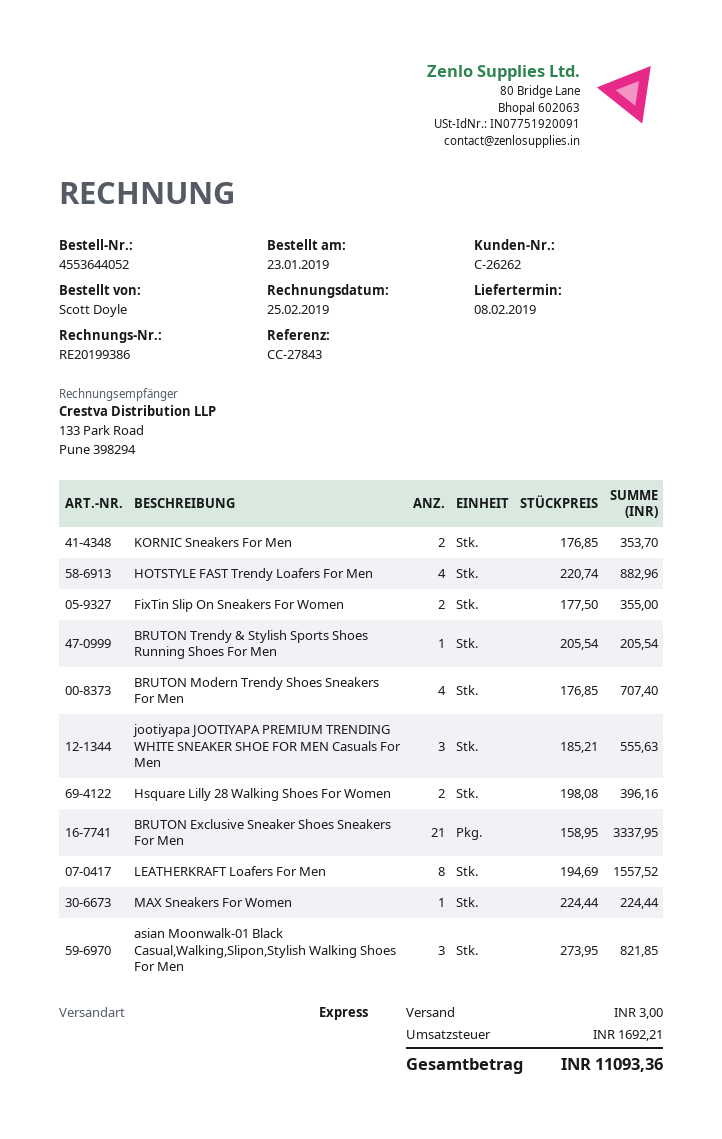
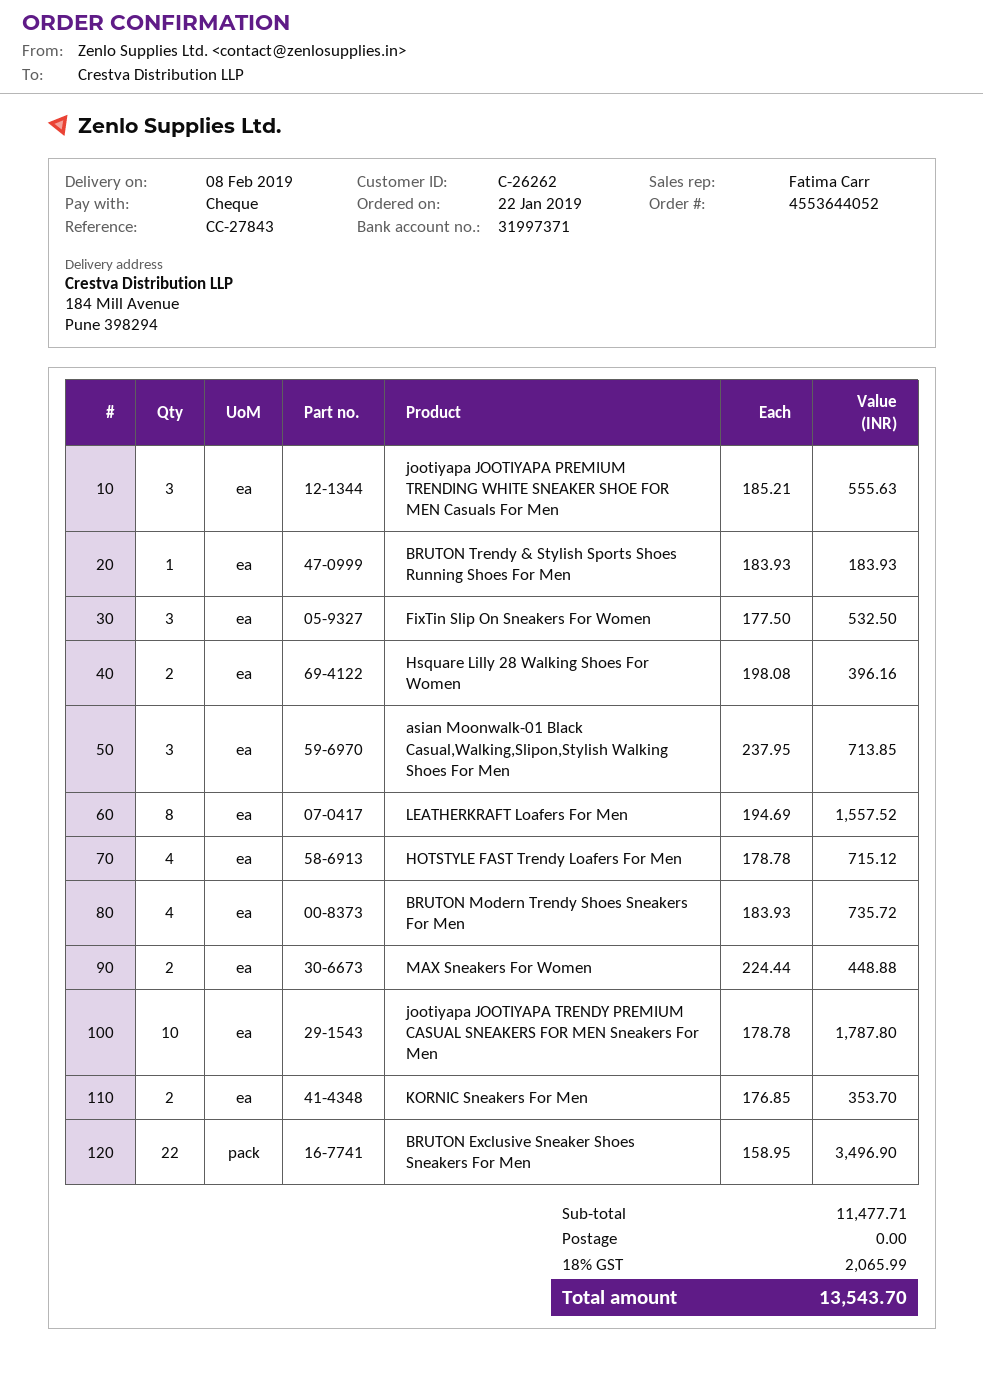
order date: 2019-01-23 -> 2019-01-22
HOTSTYLE FAST Trendy Loafers For Men: 4 x 220.74 = 882.96 -> 4 x 178.78 = 715.12
FixTin Slip On Sneakers For Women: 2 x 177.50 = 355.00 -> 3 x 177.50 = 532.50
BRUTON Trendy & Stylish Sports Shoes Running Shoes For Men: 1 x 205.54 = 205.54 -> 1 x 183.93 = 183.93
BRUTON Modern Trendy Shoes Sneakers For Men: 4 x 176.85 = 707.40 -> 4 x 183.93 = 735.72
BRUTON Exclusive Sneaker Shoes Sneakers For Men: 21 x 158.95 = 3337.95 -> 22 x 158.95 = 3496.90
MAX Sneakers For Women: 1 x 224.44 = 224.44 -> 2 x 224.44 = 448.88
asian Moonwalk-01 Black Casual,Walking,Slipon,Stylish Walking Shoes For Men: 3 x 273.95 = 821.85 -> 3 x 237.95 = 713.85
jootiyapa JOOTIYAPA TRENDY PREMIUM CASUAL SNEAKERS FOR MEN Sneakers For Men: none -> 10 x 178.78 = 1787.80
shipping: 3.00 -> 0.00
tax: 1692.21 -> 2065.99
total: 11093.36 -> 13543.70

